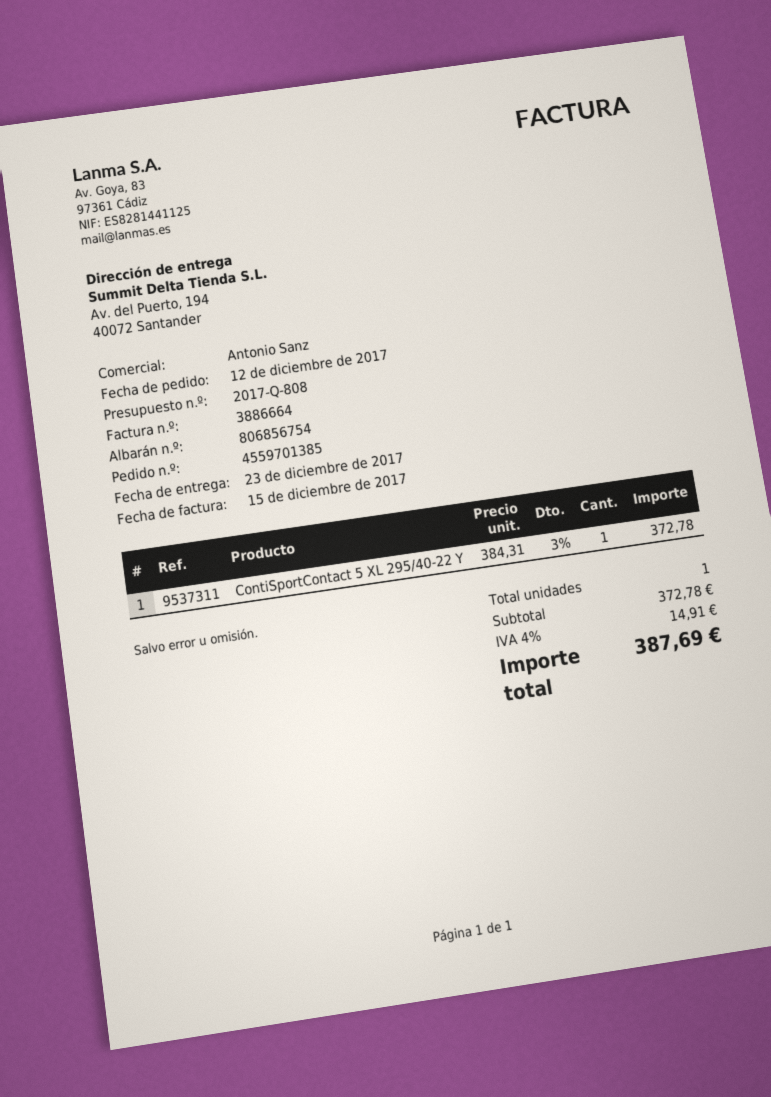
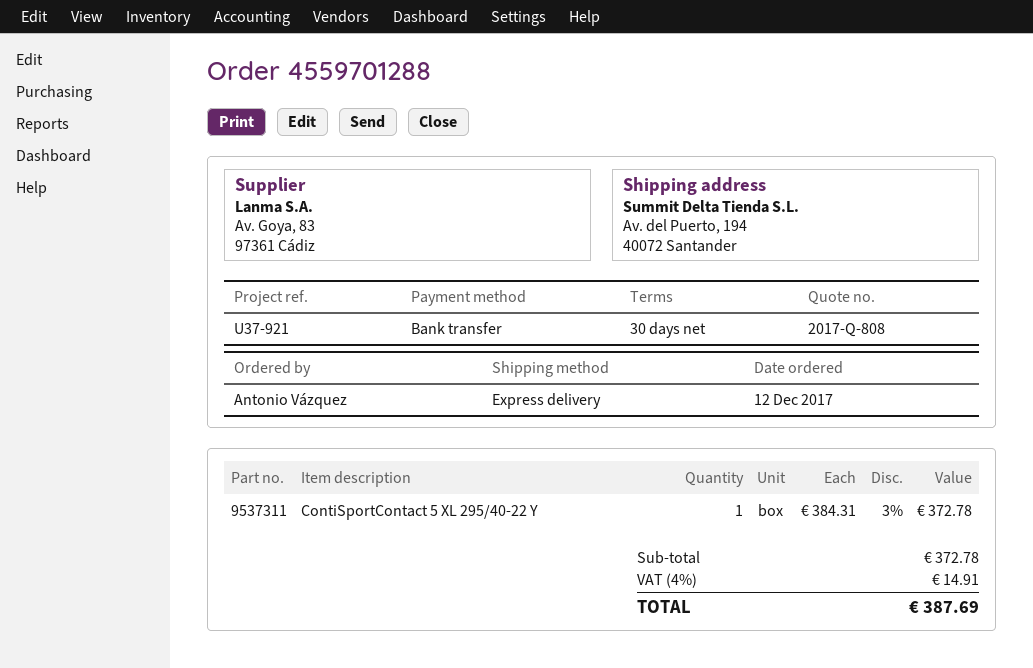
order number: 4559701385 -> 4559701288

